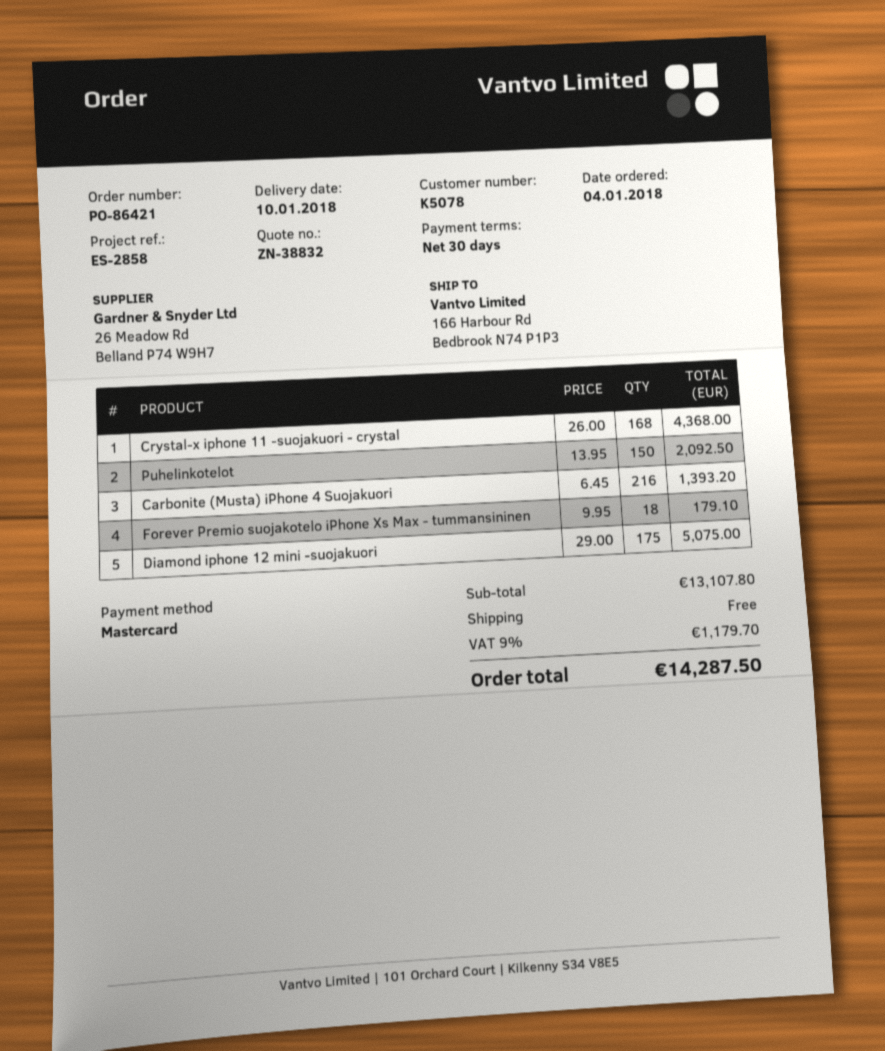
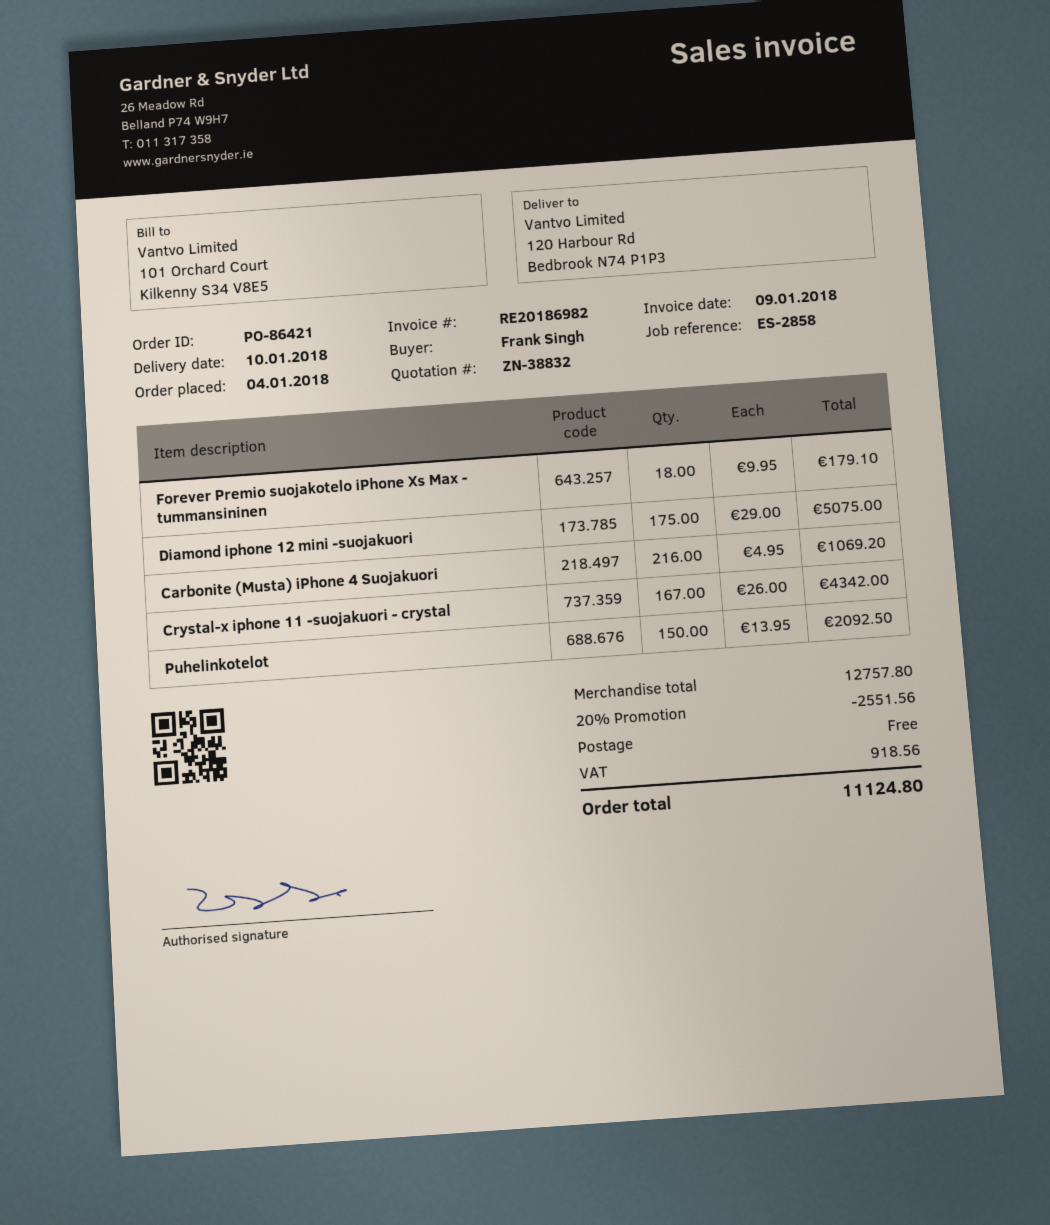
ship to: 166 Harbour Rd, Bedbrook N74 P1P3 -> 120 Harbour Rd, Bedbrook N74 P1P3
Crystal-x iphone 11 -suojakuori - crystal: 168 x 26.00 = 4368.00 -> 167 x 26.00 = 4342.00
Carbonite (Musta) iPhone 4 Suojakuori: 216 x 6.45 = 1393.20 -> 216 x 4.95 = 1069.20
subtotal: 13107.80 -> 12757.80
discount: none -> 20% = 2551.56
tax: 1179.70 -> 918.56
total: 14287.50 -> 11124.80

